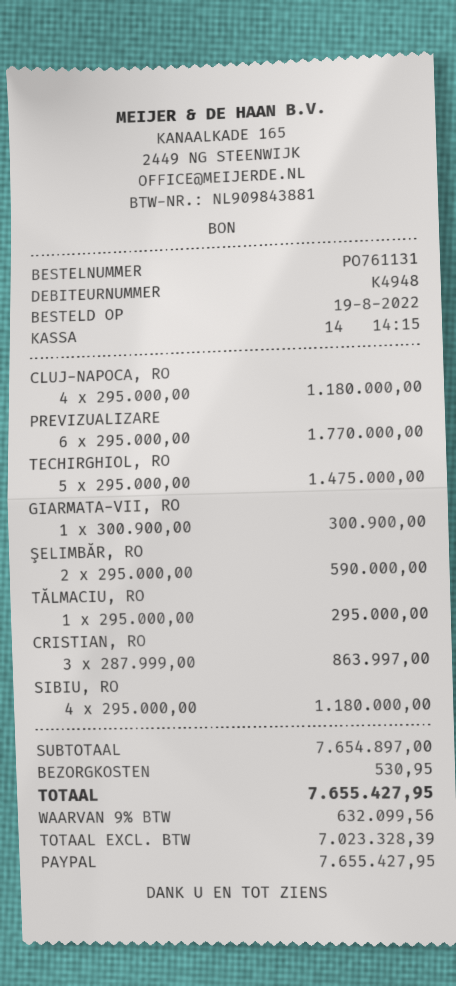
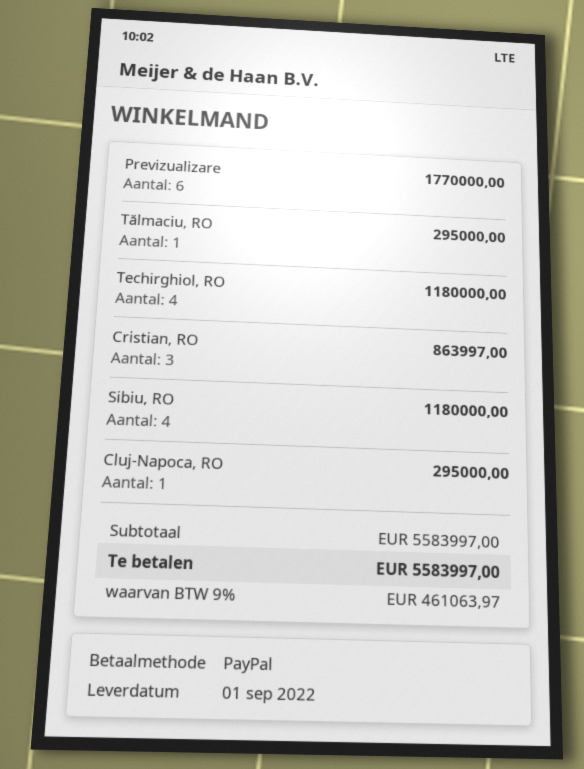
CLUJ-NAPOCA, RO: 4 for 1180000.00 -> 1 for 295000.00
TECHIRGHIOL, RO: 5 for 1475000.00 -> 4 for 1180000.00
GIARMATA-VII, RO: 1 for 300900.00 -> none
ŞELIMBĂR, RO: 2 for 590000.00 -> none
subtotal: 7654897.00 -> 5583997.00
shipping: 530.95 -> none
tax: 9% = 632099.56 -> 9% = 461063.97
total: 7655427.95 -> 5583997.00

